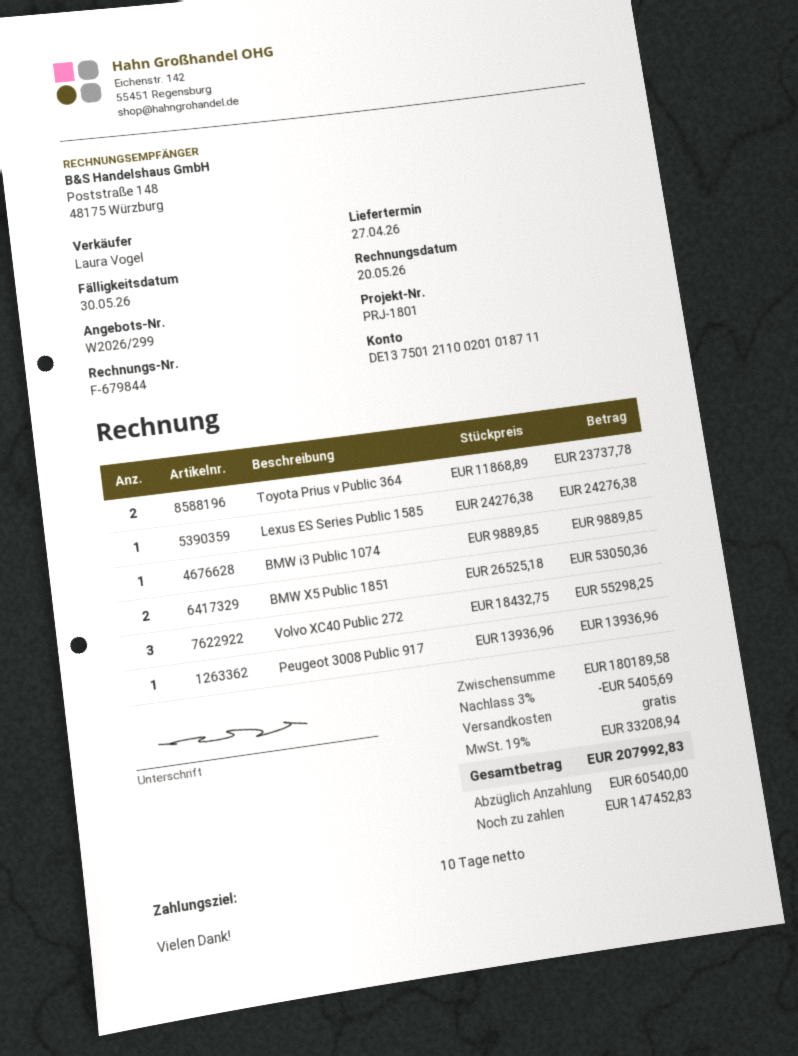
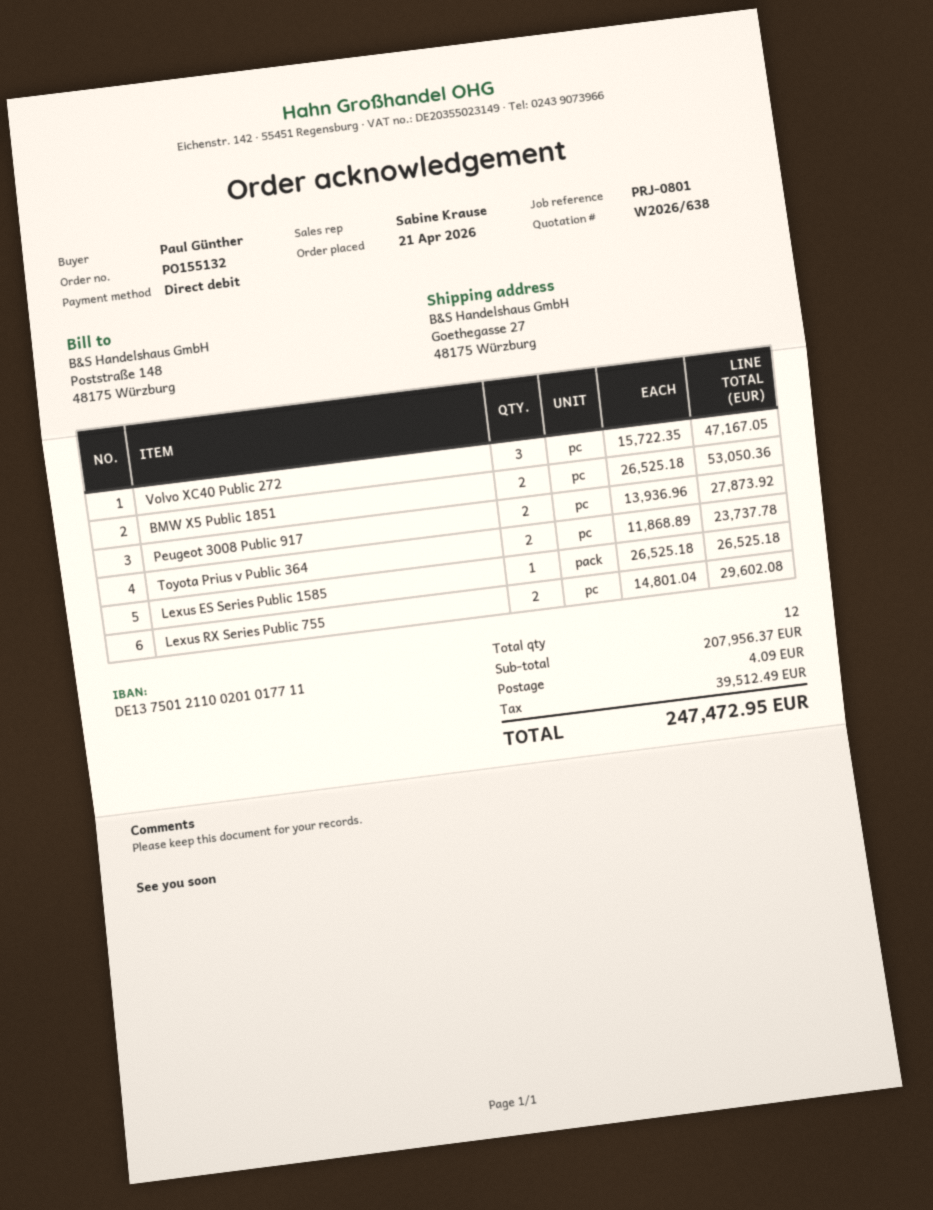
quote number: W2026/299 -> W2026/638
reference: PRJ-1801 -> PRJ-0801
sales rep: Laura Vogel -> Sabine Krause
bank account: DE13750121100201018711 -> DE13750121100201017711
Lexus ES Series Public 1585: 1 x 24276.38 = 24276.38 -> 1 x 26525.18 = 26525.18
BMW i3 Public 1074: 1 x 9889.85 = 9889.85 -> none
Volvo XC40 Public 272: 3 x 18432.75 = 55298.25 -> 3 x 15722.35 = 47167.05
Peugeot 3008 Public 917: 1 x 13936.96 = 13936.96 -> 2 x 13936.96 = 27873.92
Lexus RX Series Public 755: none -> 2 x 14801.04 = 29602.08
subtotal: 180189.58 -> 207956.37
discount: 3% = 5405.69 -> none
shipping: 0.00 -> 4.09
tax: 33208.94 -> 39512.49
total: 207992.83 -> 247472.95

